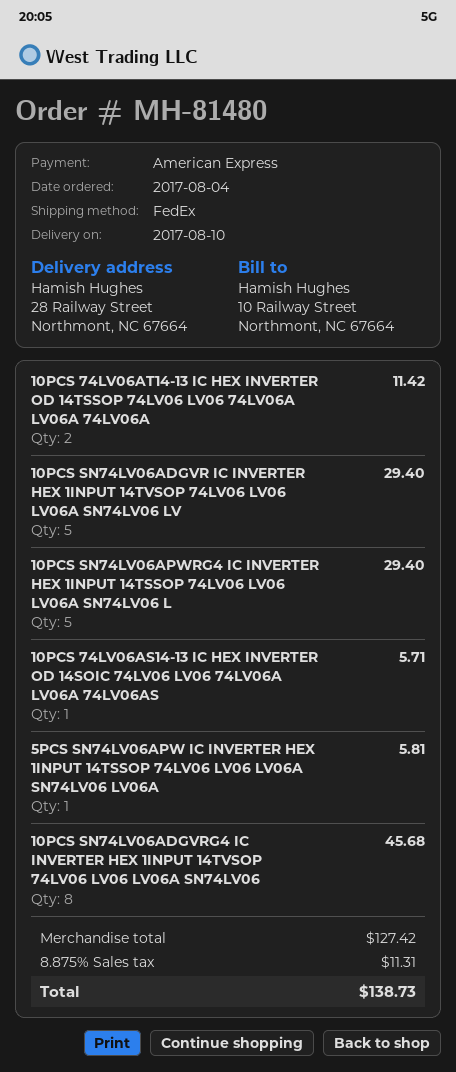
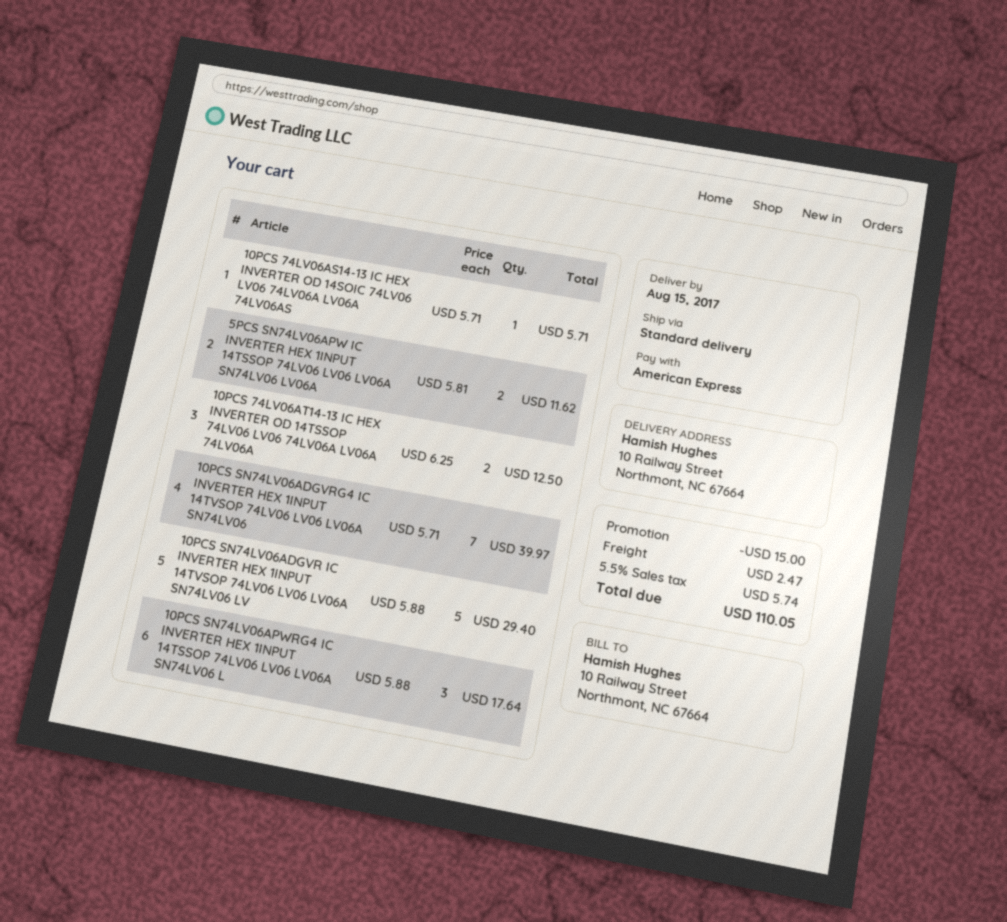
delivery date: 2017-08-10 -> 2017-08-15
shipping method: FedEx -> standard
ship to: 28 Railway Street, Northmont, NC 67664 -> 10 Railway Street, Northmont, NC 67664
10PCS 74LV06AT14-13 IC HEX INVERTER OD 14TSSOP 74LV06 LV06 74LV06A LV06A 74LV06A: 2 for 11.42 -> 2 for 12.50
10PCS SN74LV06APWRG4 IC INVERTER HEX 1INPUT 14TSSOP 74LV06 LV06 LV06A SN74LV06 L: 5 for 29.40 -> 3 for 17.64
5PCS SN74LV06APW IC INVERTER HEX 1INPUT 14TSSOP 74LV06 LV06 LV06A SN74LV06 LV06A: 1 for 5.81 -> 2 for 11.62
10PCS SN74LV06ADGVRG4 IC INVERTER HEX 1INPUT 14TVSOP 74LV06 LV06 LV06A SN74LV06: 8 for 45.68 -> 7 for 39.97
discount: none -> 15.00
shipping: none -> 2.47
tax: 8.875% = 11.31 -> 5.5% = 5.74
total: 138.73 -> 110.05

